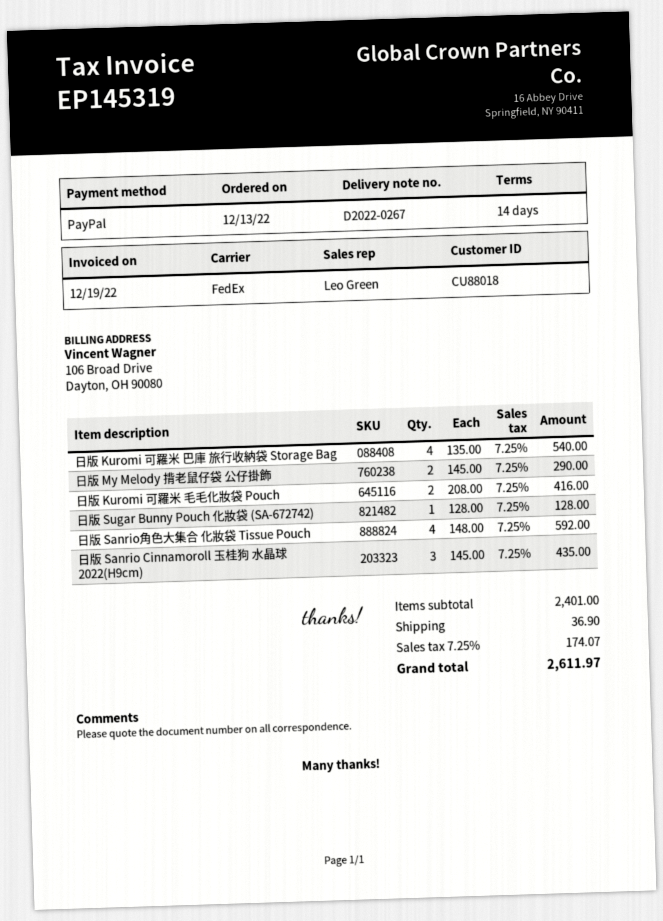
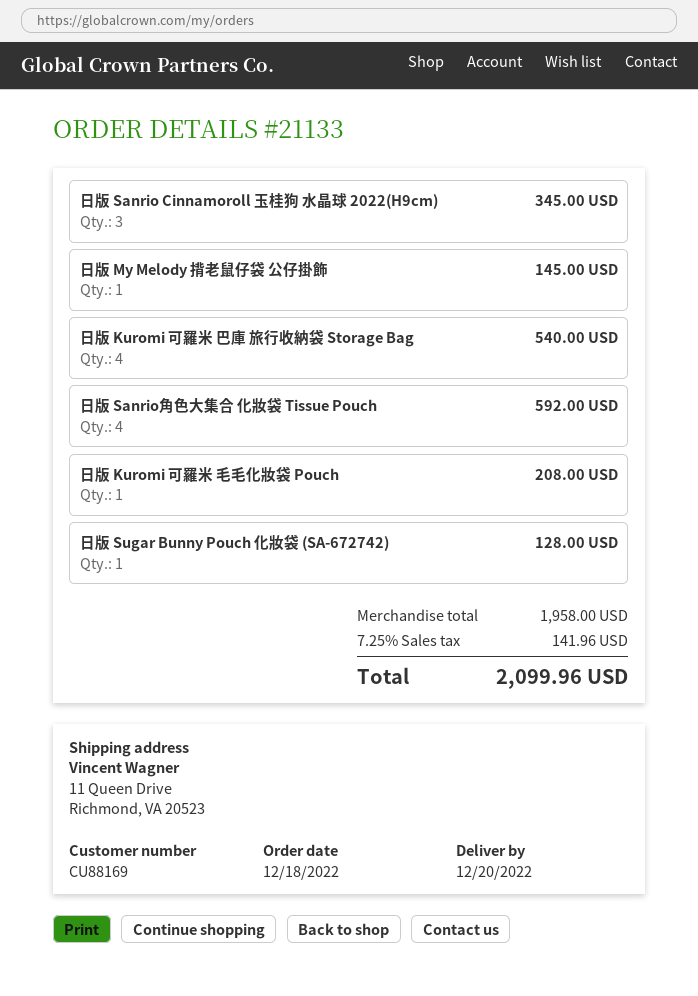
order date: 2022-12-13 -> 2022-12-18
customer number: CU88018 -> CU88169
日版 My Melody 揹老鼠仔袋 公仔掛飾: 2 for 290.00 -> 1 for 145.00
日版 Kuromi 可羅米 毛毛化妝袋 Pouch: 2 for 416.00 -> 1 for 208.00
日版 Sanrio Cinnamoroll 玉桂狗 水晶球 2022(H9cm): 3 for 435.00 -> 3 for 345.00
subtotal: 2401.00 -> 1958.00
shipping: 36.90 -> none
tax: 7.25% = 174.07 -> 7.25% = 141.96
total: 2611.97 -> 2099.96

